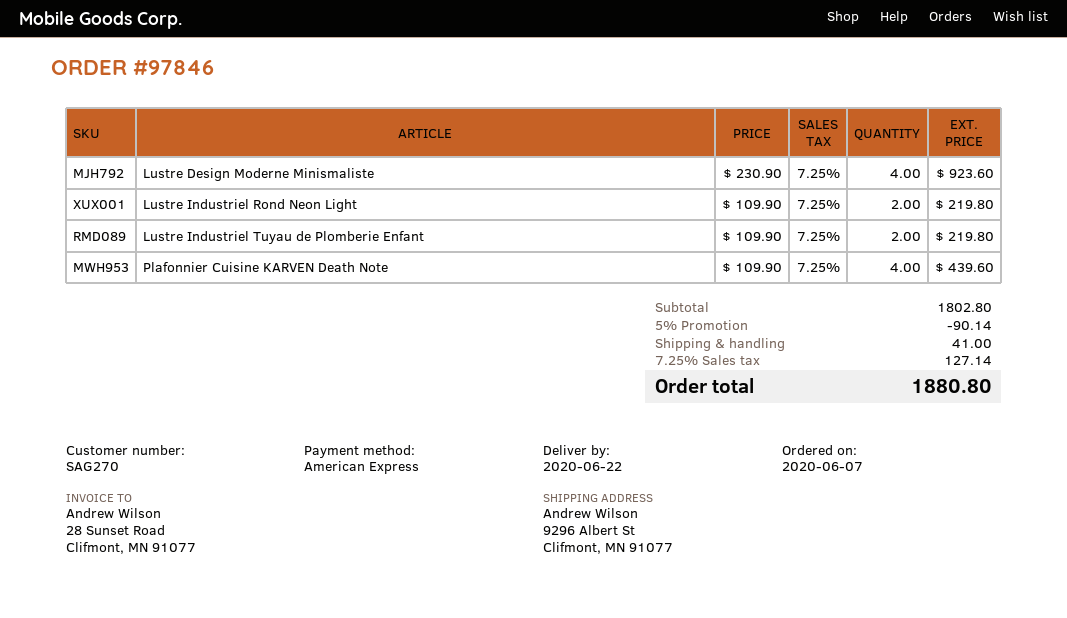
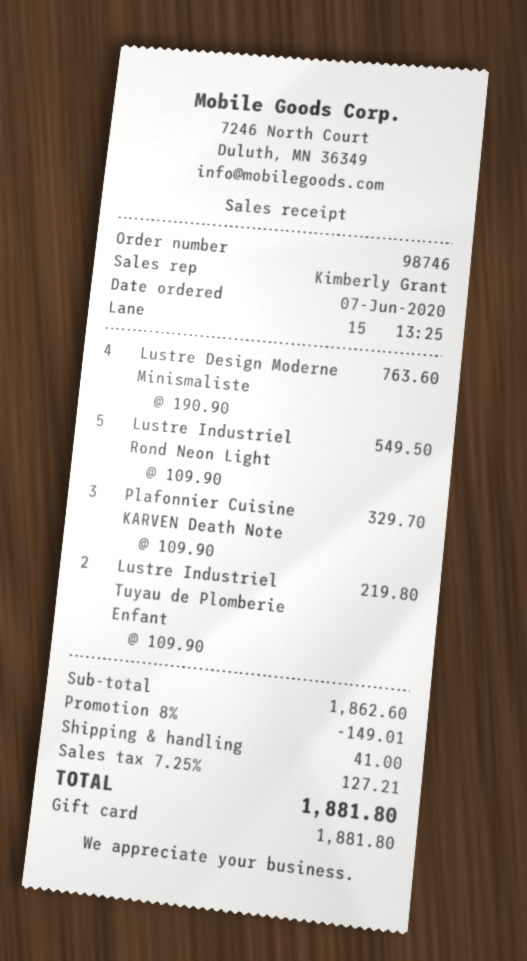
order number: 97846 -> 98746
payment method: American Express -> gift card
Lustre Design Moderne Minismaliste: 4 x 230.90 = 923.60 -> 4 x 190.90 = 763.60
Lustre Industriel Rond Neon Light: 2 x 109.90 = 219.80 -> 5 x 109.90 = 549.50
Plafonnier Cuisine KARVEN Death Note: 4 x 109.90 = 439.60 -> 3 x 109.90 = 329.70
subtotal: 1802.80 -> 1862.60
discount: 5% = 90.14 -> 8% = 149.01
tax: 7.25% = 127.14 -> 7.25% = 127.21
total: 1880.80 -> 1881.80

